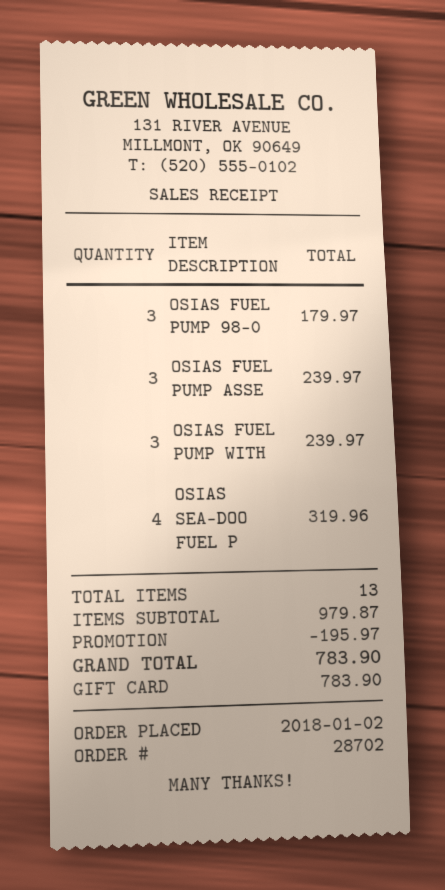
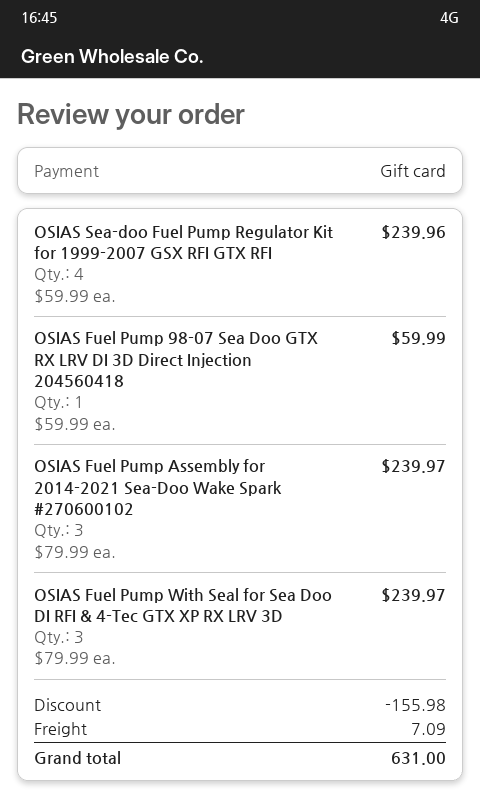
OSIAS FUEL PUMP 98-0: 3 for 179.97 -> 1 for 59.99
OSIAS SEA-DOO FUEL P: 4 for 319.96 -> 4 for 239.96
discount: 195.97 -> 155.98
shipping: none -> 7.09
total: 783.90 -> 631.00

